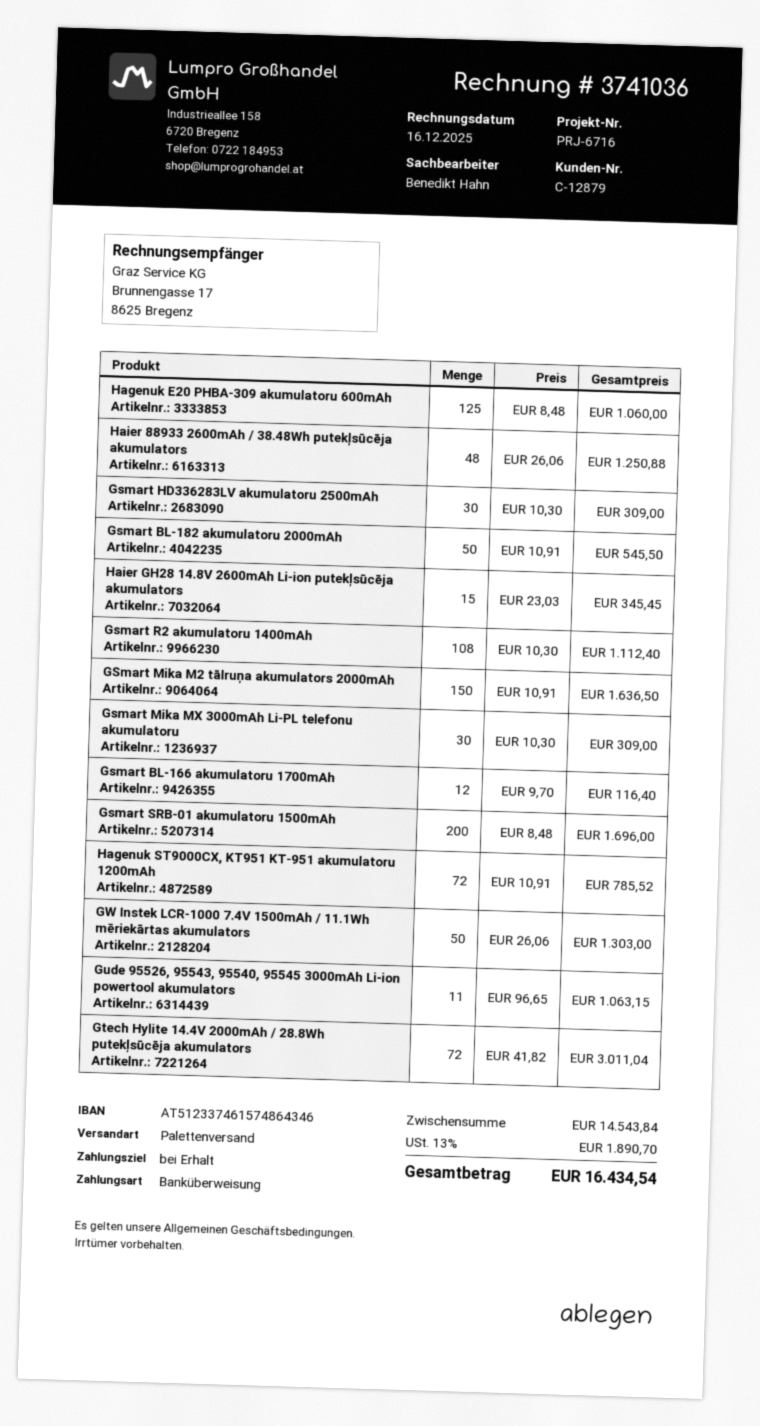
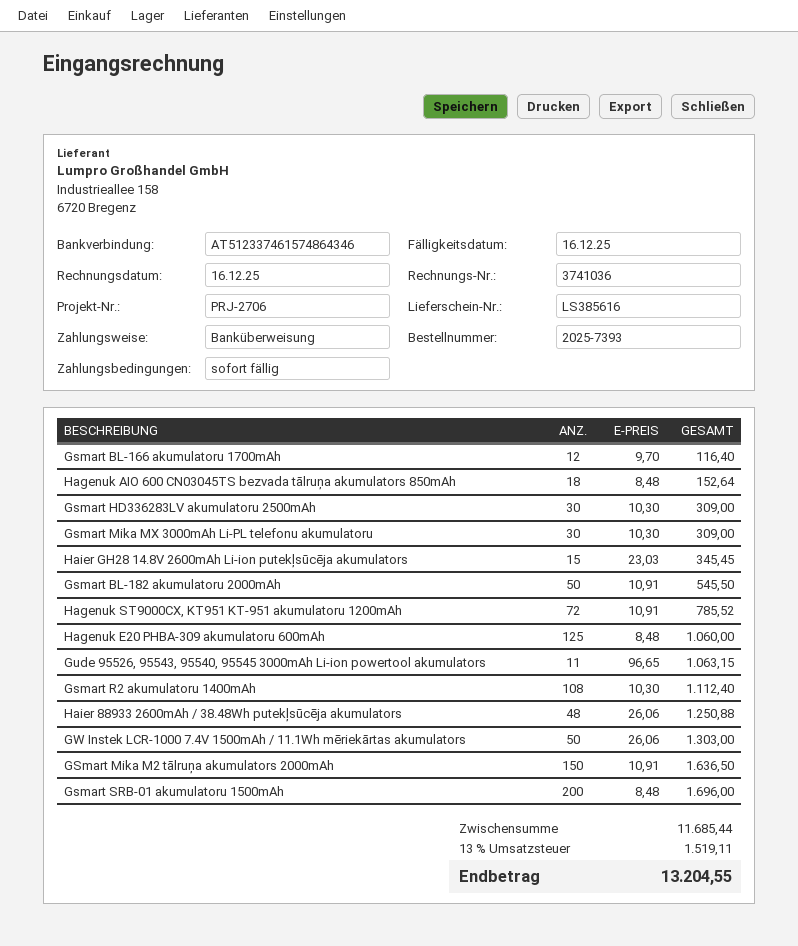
reference: PRJ-6716 -> PRJ-2706
Gtech Hylite 14.4V 2000mAh / 28.8Wh putekļsūcēja akumulators: 72 x 41.82 = 3011.04 -> none
Hagenuk AIO 600 CN03045TS bezvada tālruņa akumulators 850mAh: none -> 18 x 8.48 = 152.64
subtotal: 14543.84 -> 11685.44
tax: 13% = 1890.70 -> 13% = 1519.11
total: 16434.54 -> 13204.55

